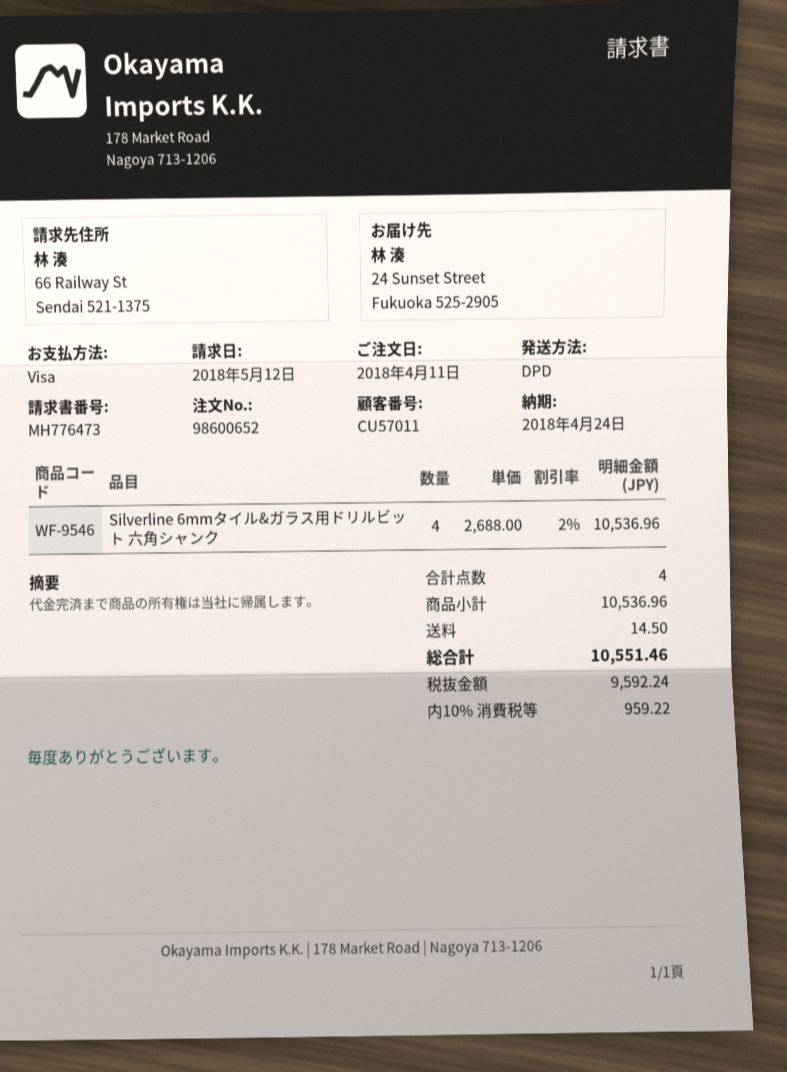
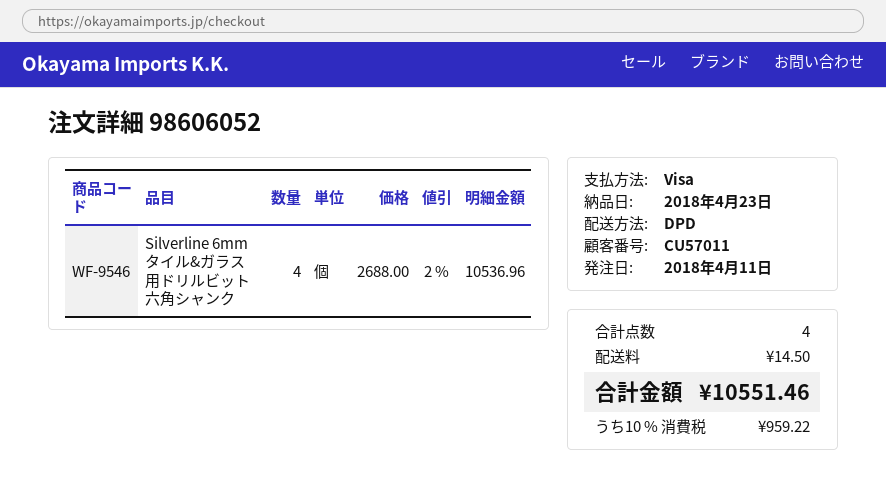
order number: 98600652 -> 98606052
delivery date: 2018-04-24 -> 2018-04-23

